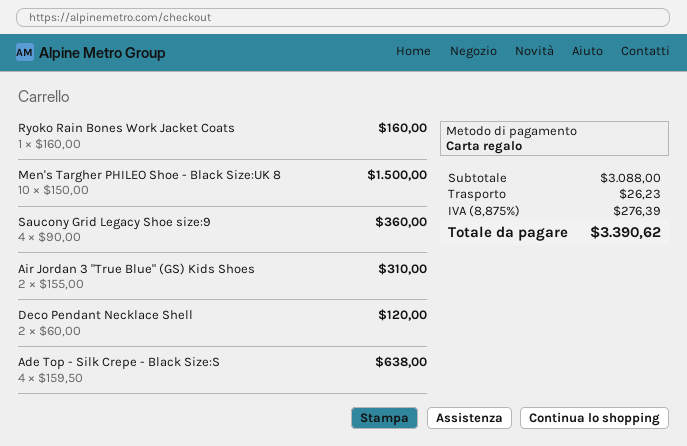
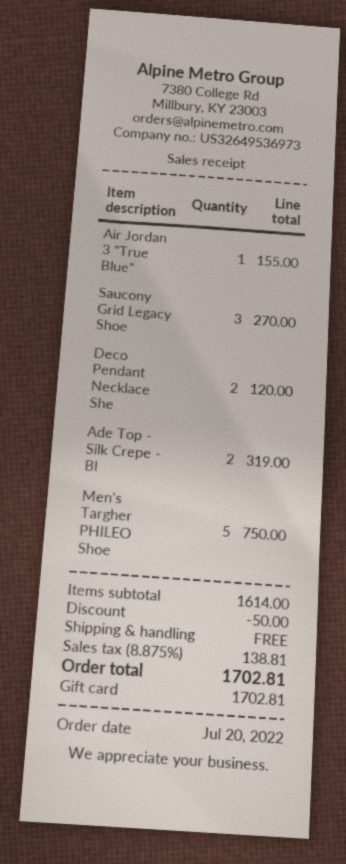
Ryoko Rain Bones Work Jacket Coats: 1 for 160.00 -> none
Men's Targher PHILEO Shoe - Black Size:UK 8: 10 for 1500.00 -> 5 for 750.00
Saucony Grid Legacy Shoe size:9: 4 for 360.00 -> 3 for 270.00
Air Jordan 3 "True Blue" (GS) Kids Shoes: 2 for 310.00 -> 1 for 155.00
Ade Top - Silk Crepe - Black Size:S: 4 for 638.00 -> 2 for 319.00
subtotal: 3088.00 -> 1614.00
discount: none -> 50.00
shipping: 26.23 -> 0.00
tax: 8.875% = 276.39 -> 8.875% = 138.81
total: 3390.62 -> 1702.81

